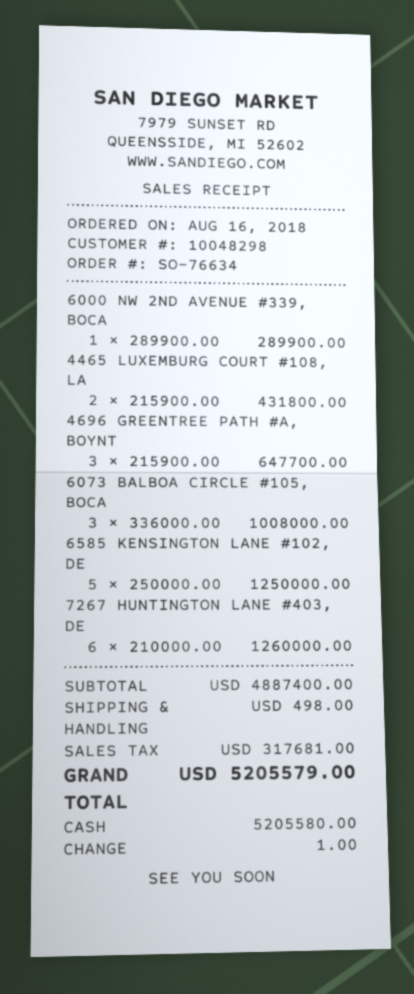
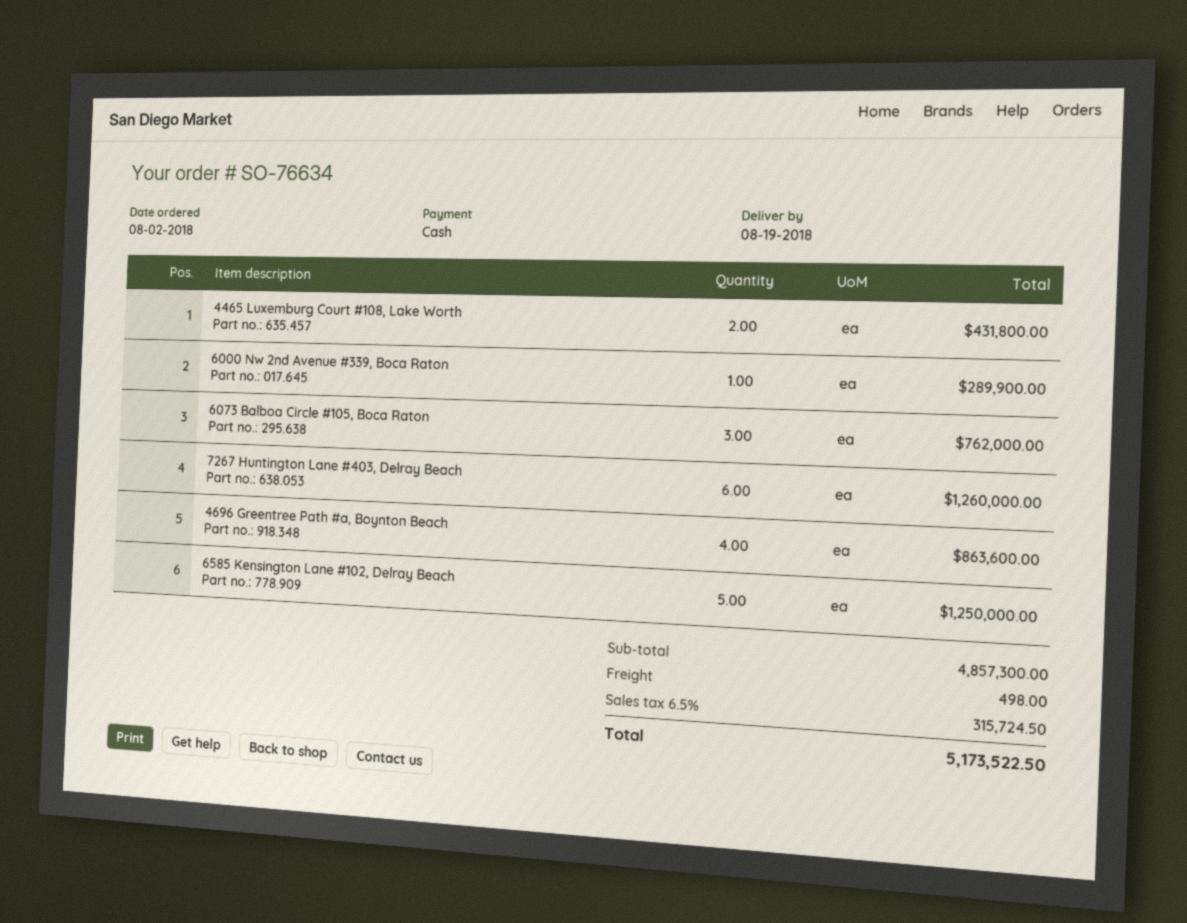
order date: 2018-08-16 -> 2018-08-02
4696 GREENTREE PATH #A, BOYNT: 3 for 647700.00 -> 4 for 863600.00
6073 BALBOA CIRCLE #105, BOCA: 3 for 1008000.00 -> 3 for 762000.00
subtotal: 4887400.00 -> 4857300.00
tax: 317681.00 -> 315724.50
total: 5205579.00 -> 5173522.50

